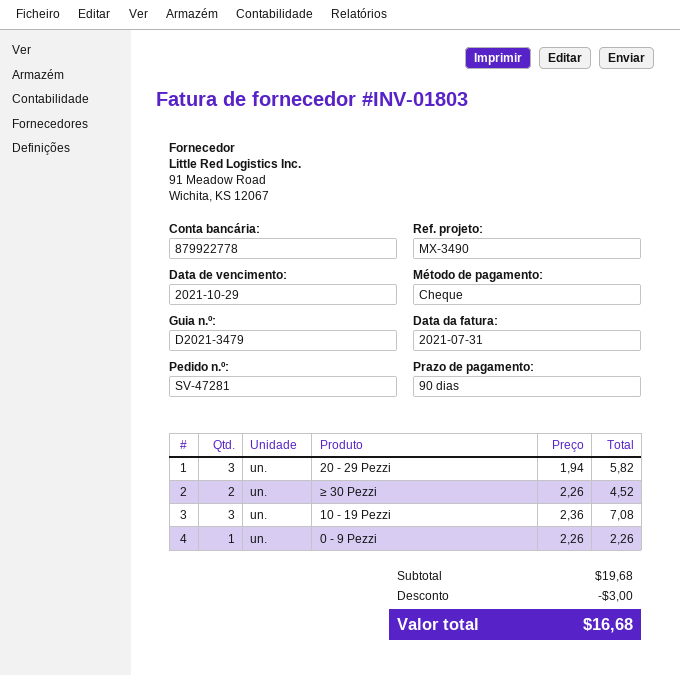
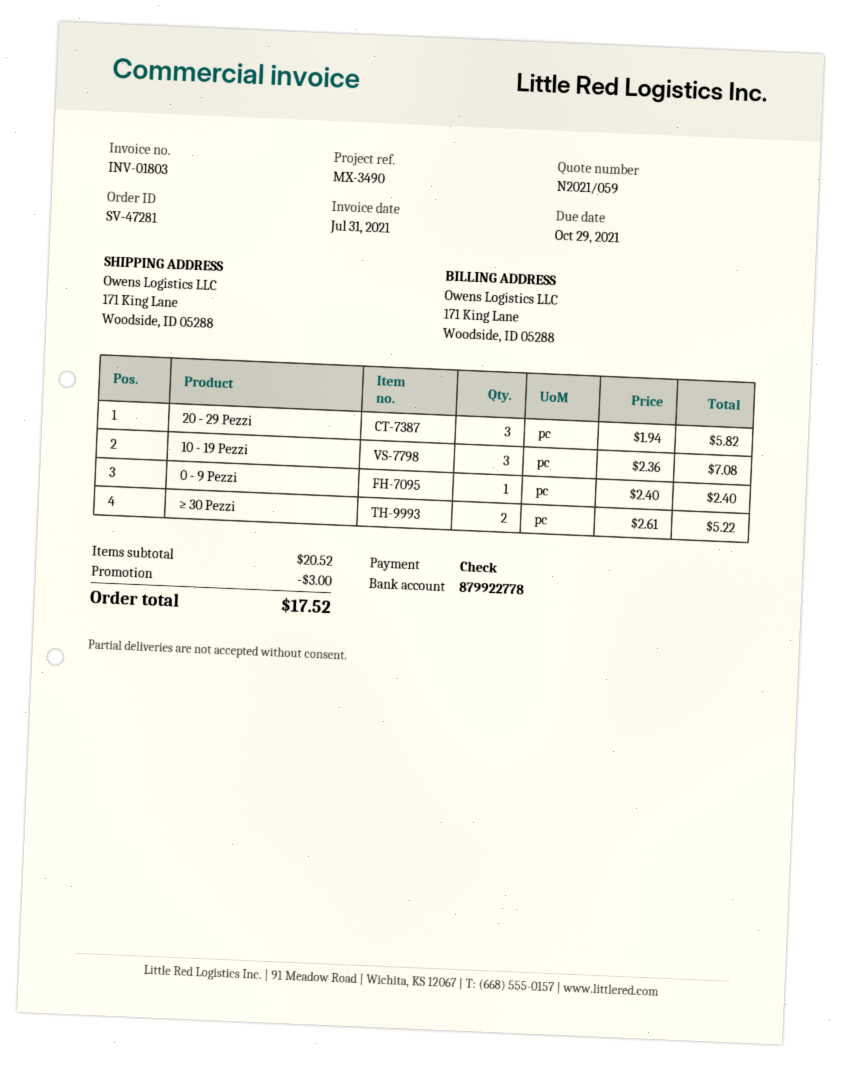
≥ 30 Pezzi: 2 x 2.26 = 4.52 -> 2 x 2.61 = 5.22
0 - 9 Pezzi: 1 x 2.26 = 2.26 -> 1 x 2.40 = 2.40
subtotal: 19.68 -> 20.52
total: 16.68 -> 17.52

